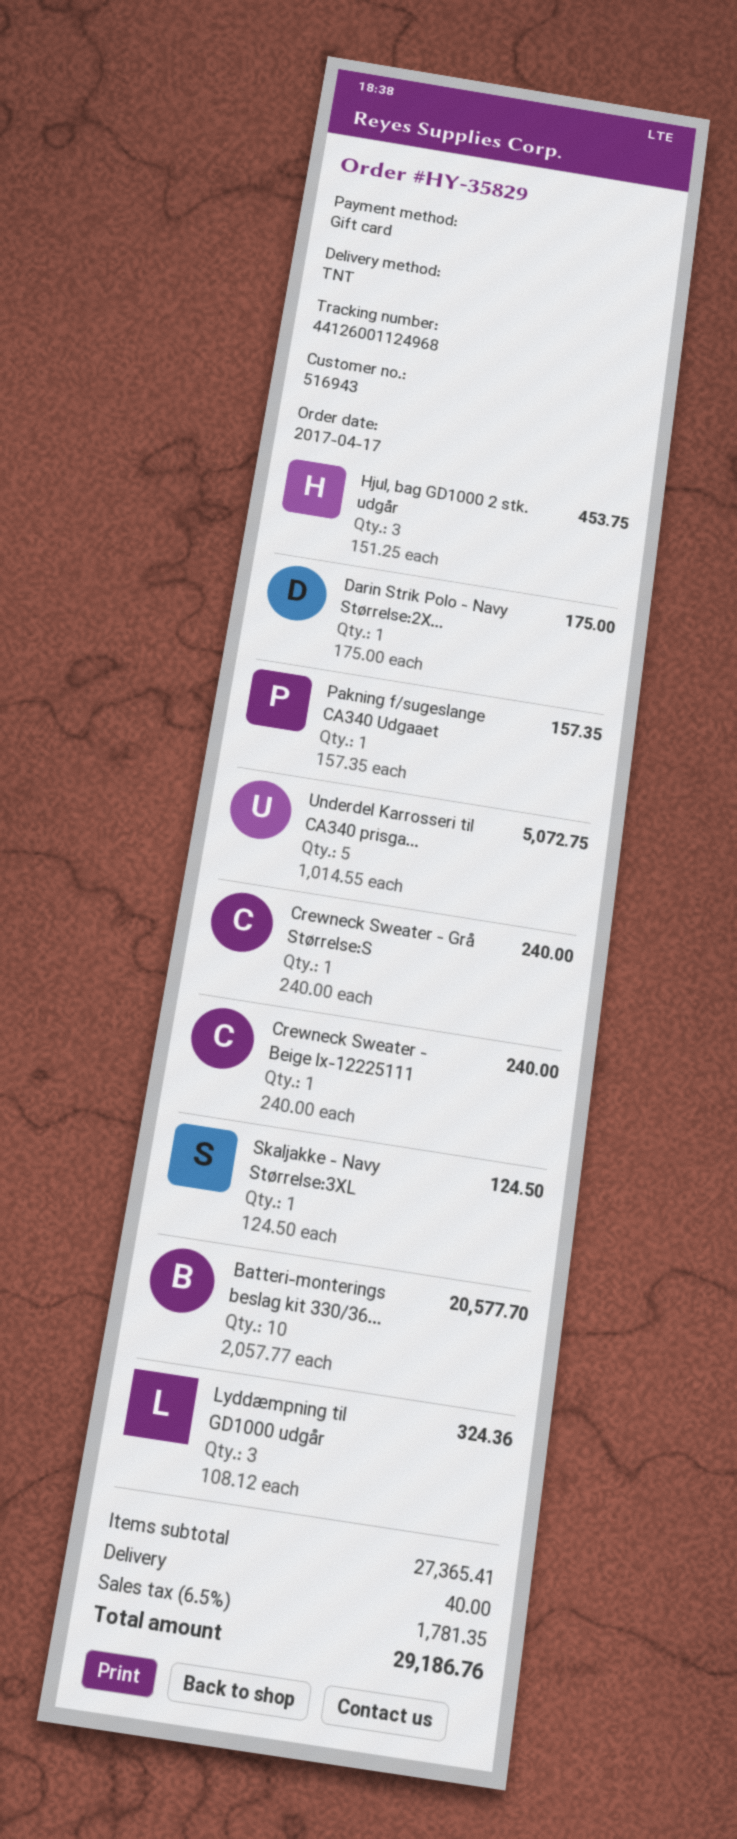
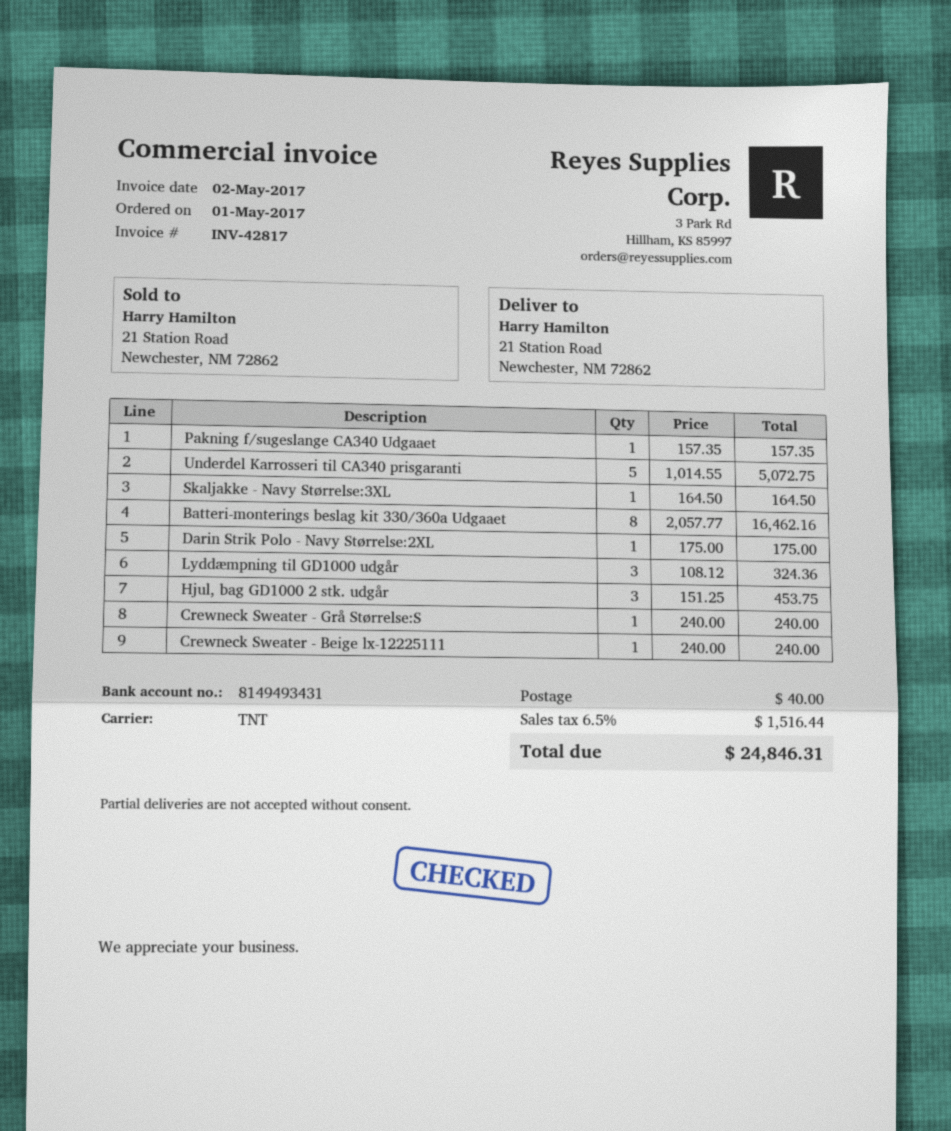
order date: 2017-04-17 -> 2017-05-01
Skaljakke - Navy Størrelse:3XL: 1 x 124.50 = 124.50 -> 1 x 164.50 = 164.50
Batteri-monterings beslag kit 330/36...: 10 x 2057.77 = 20577.70 -> 8 x 2057.77 = 16462.16
tax: 6.5% = 1781.35 -> 6.5% = 1516.44
total: 29186.76 -> 24846.31

